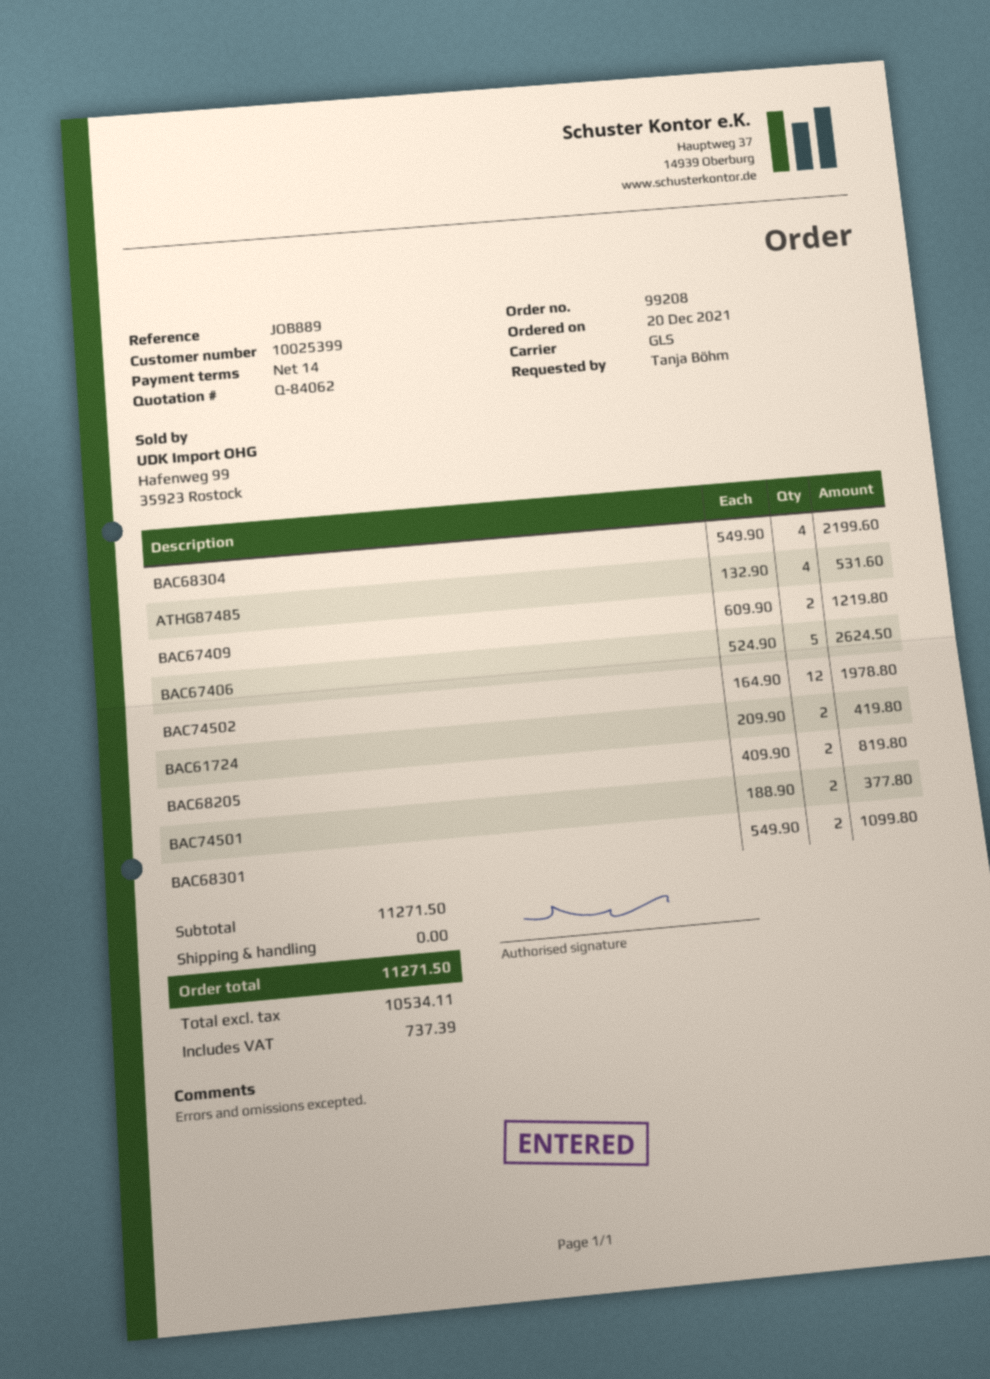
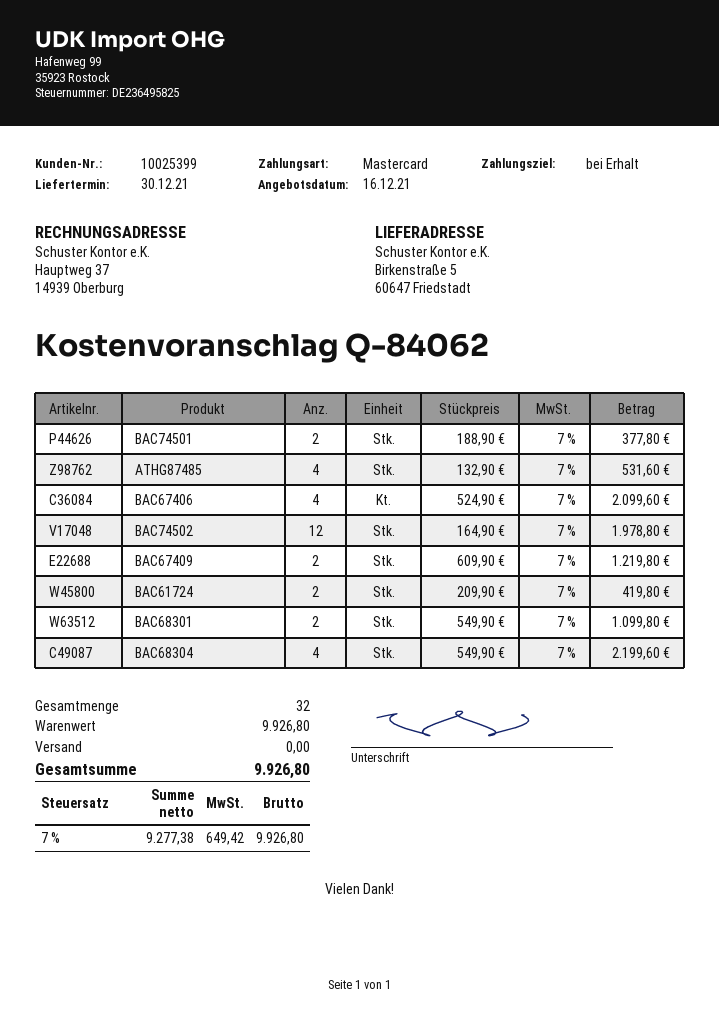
payment terms: 14 days -> on receipt
BAC67406: 5 x 524.90 = 2624.50 -> 4 x 524.90 = 2099.60
BAC68205: 2 x 409.90 = 819.80 -> none
subtotal: 11271.50 -> 9926.80
net: 10534.11 -> 9277.38
tax: 737.39 -> 649.42
total: 11271.50 -> 9926.80

